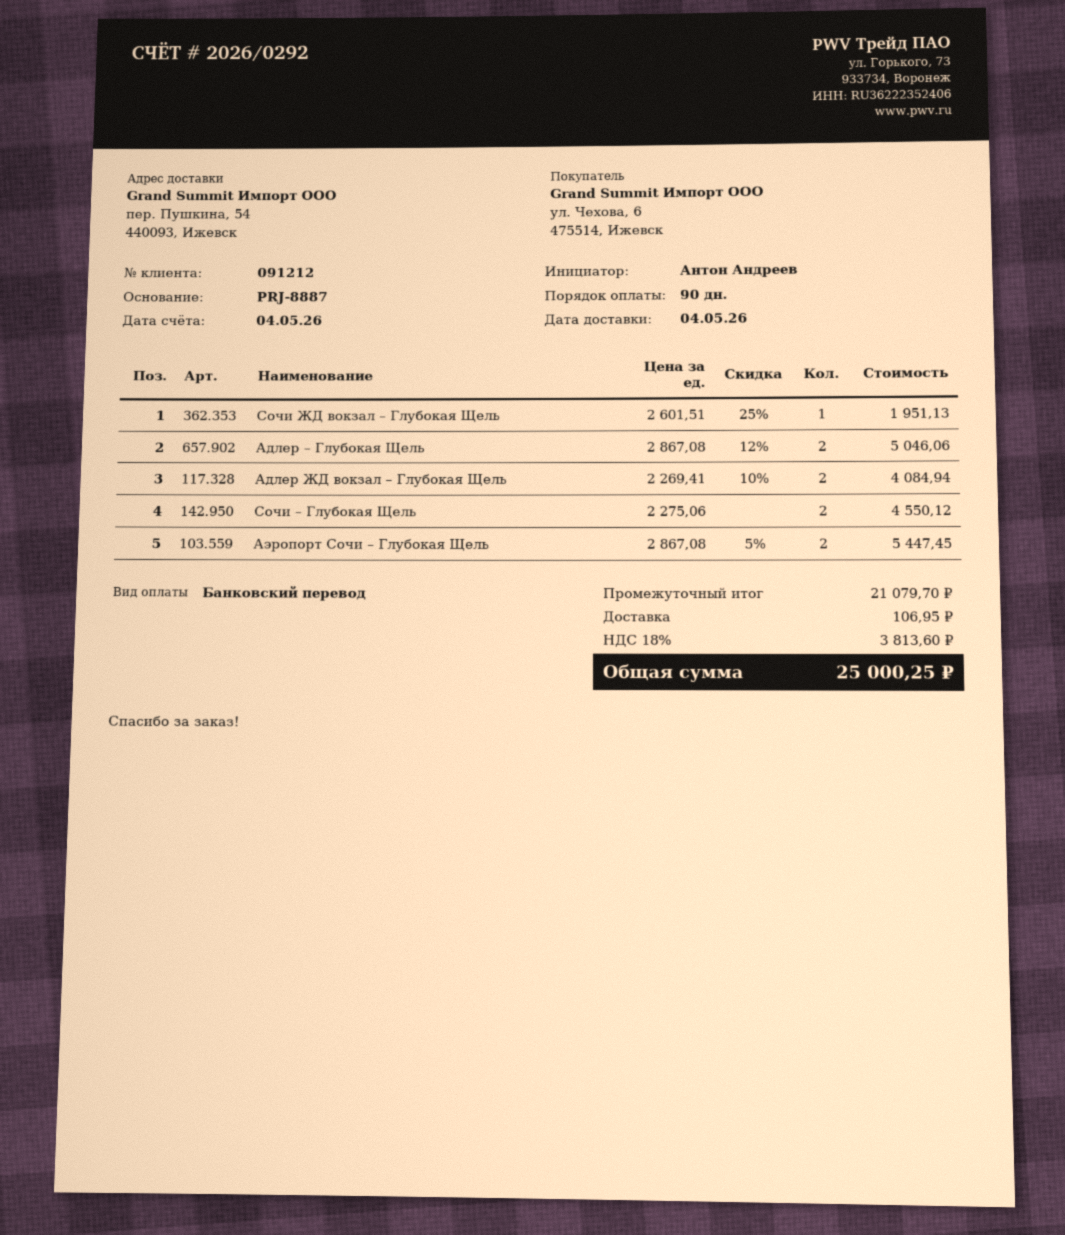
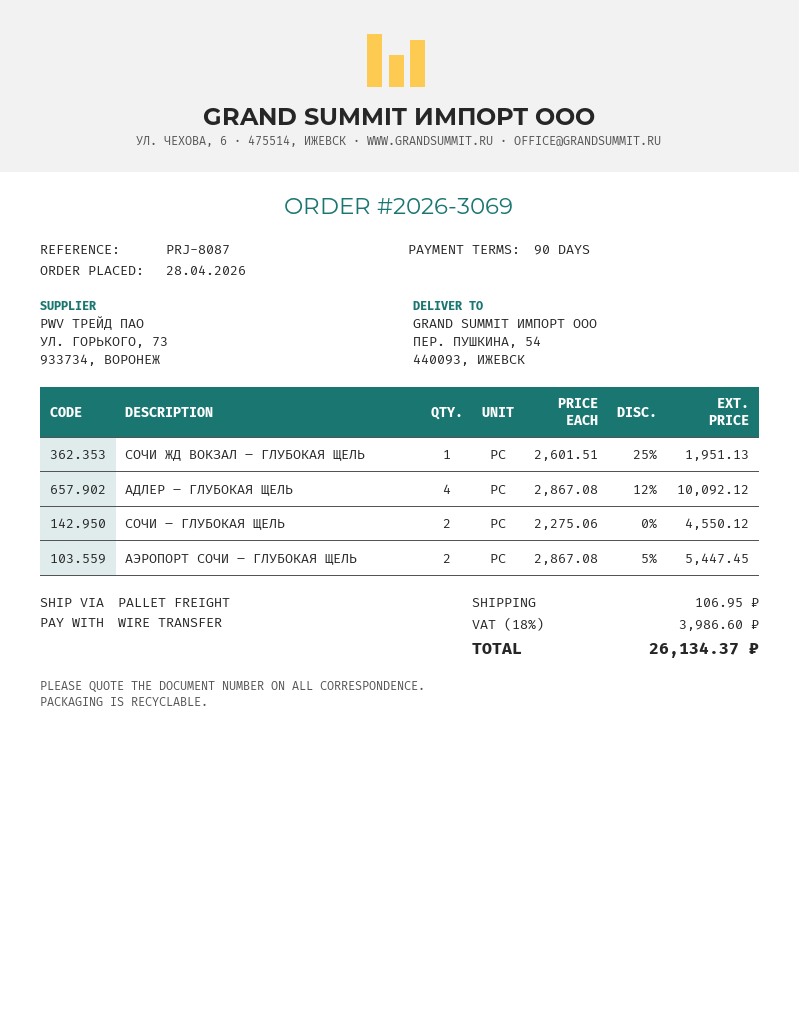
reference: PRJ-8887 -> PRJ-8087
Адлер – Глубокая Щель: 2 x 2867.08 - 12% = 5046.06 -> 4 x 2867.08 - 12% = 10092.12
Адлер ЖД вокзал – Глубокая Щель: 2 x 2269.41 - 10% = 4084.94 -> none
tax: 18% = 3813.60 -> 18% = 3986.60
total: 25000.25 -> 26134.37

